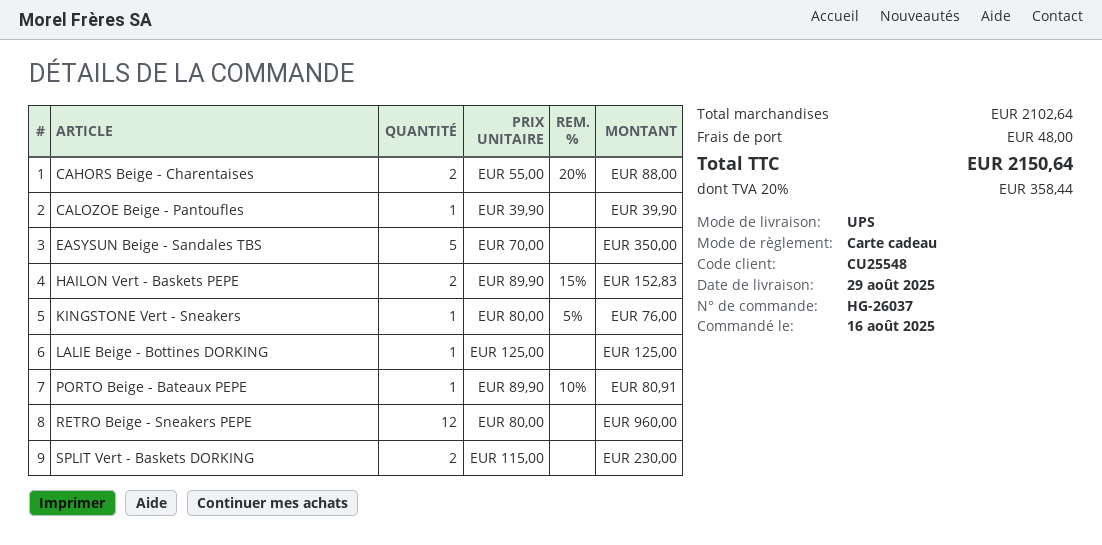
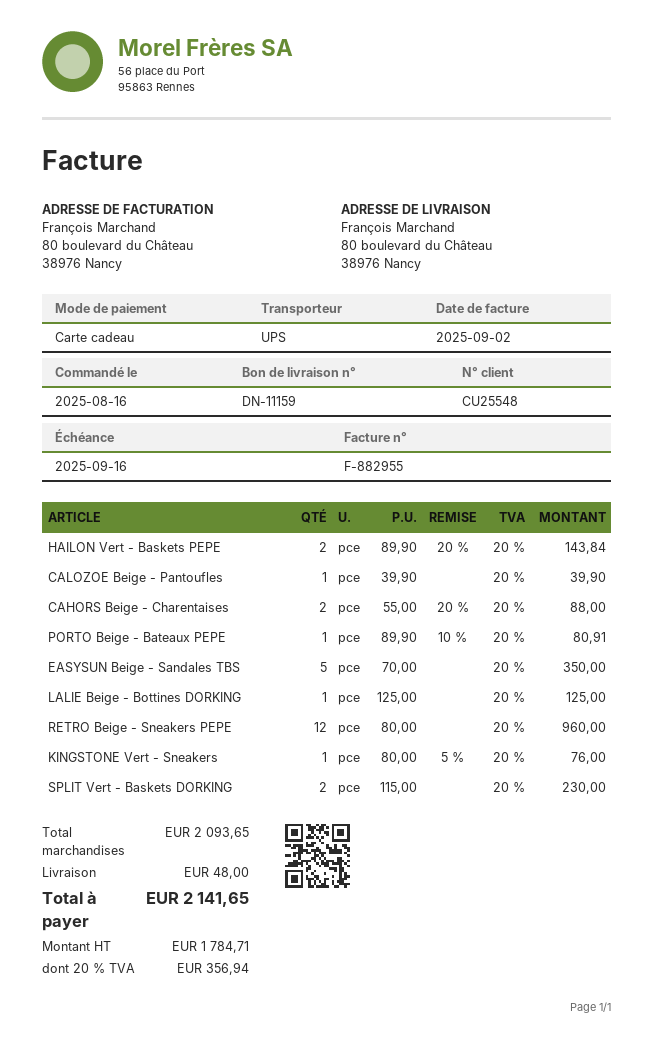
HAILON Vert - Baskets PEPE: 2 x 89.90 - 15% = 152.83 -> 2 x 89.90 - 20% = 143.84
subtotal: 2102.64 -> 2093.65
tax: 20% = 358.44 -> 20% = 356.94
total: 2150.64 -> 2141.65

